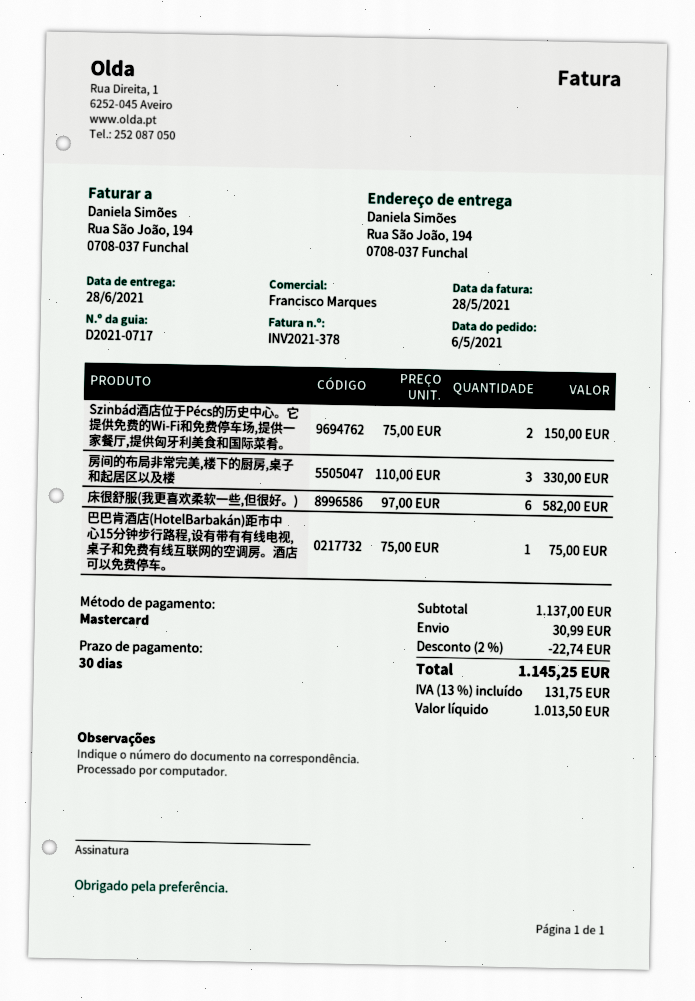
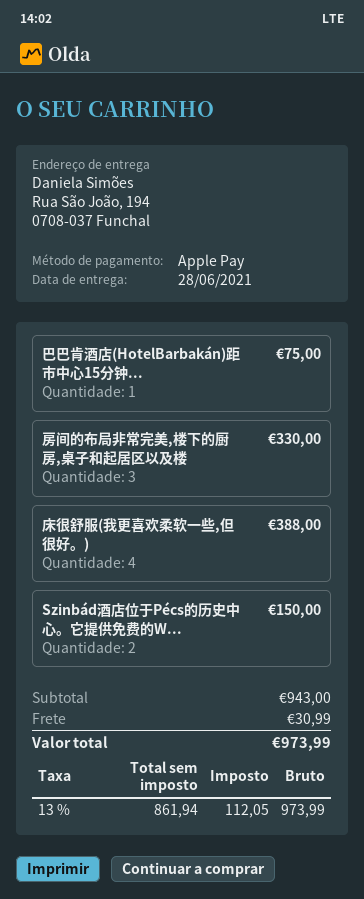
payment method: Mastercard -> Apple Pay
床很舒服(我更喜欢柔软一些,但很好。): 6 for 582.00 -> 4 for 388.00
subtotal: 1137.00 -> 943.00
discount: 2% = 22.74 -> none
net: 1013.50 -> 861.94
tax: 13% = 131.75 -> 13% = 112.05
total: 1145.25 -> 973.99

